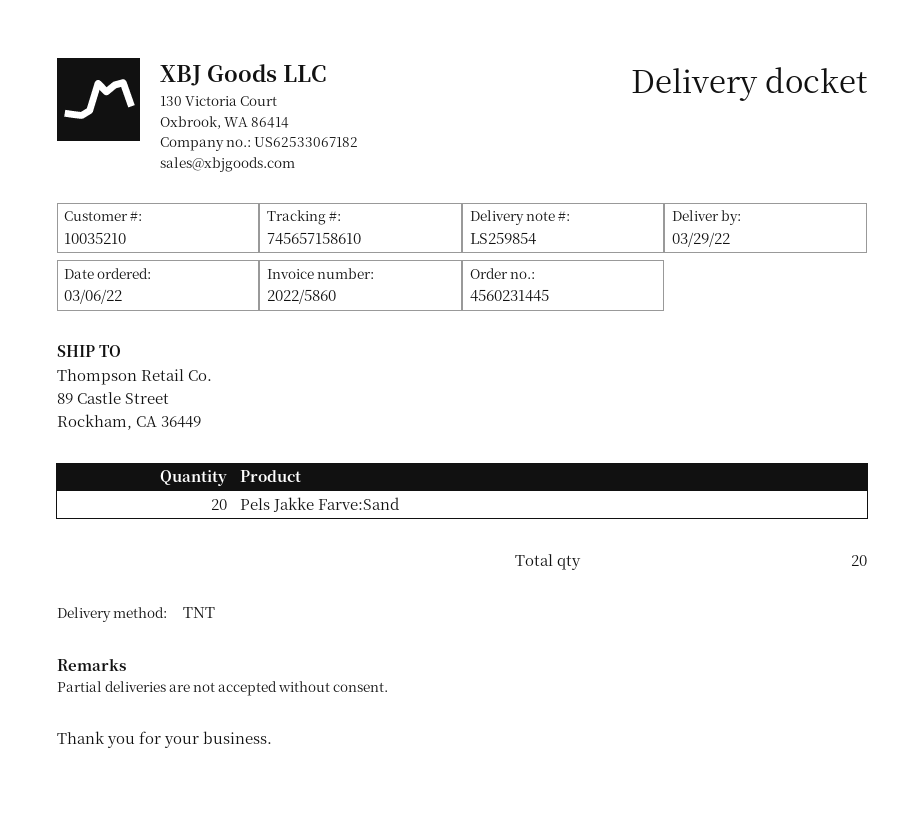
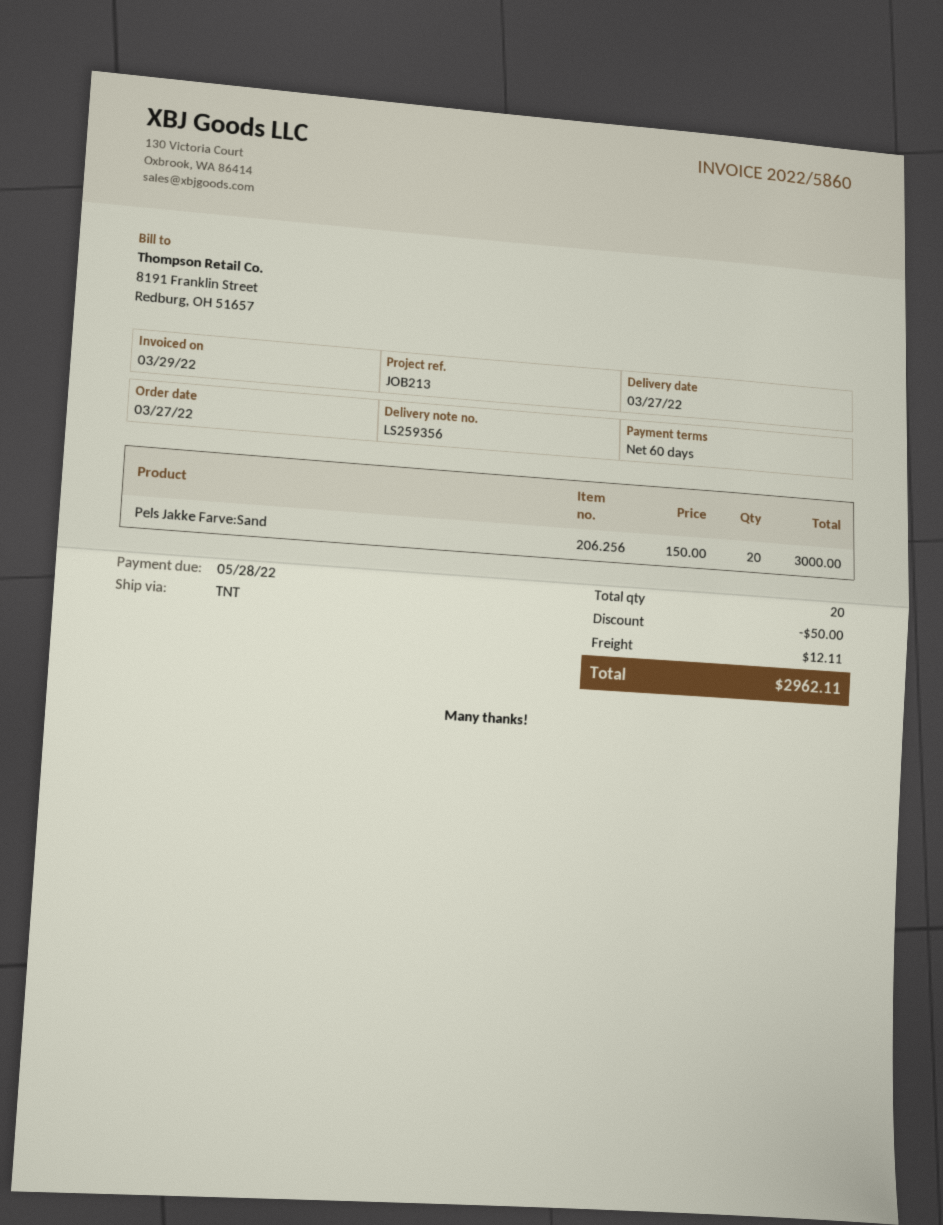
order date: 2022-03-06 -> 2022-03-27
delivery note number: LS259854 -> LS259356
delivery date: 2022-03-29 -> 2022-03-27

